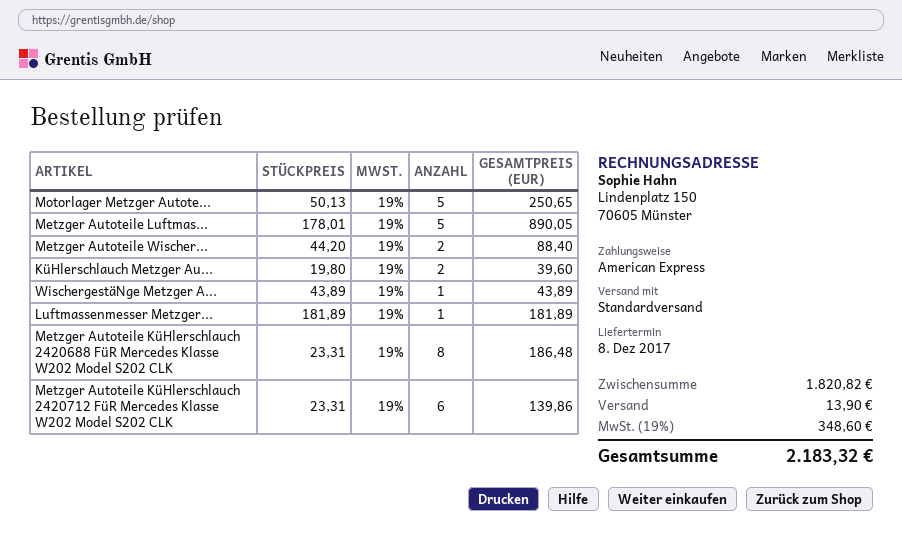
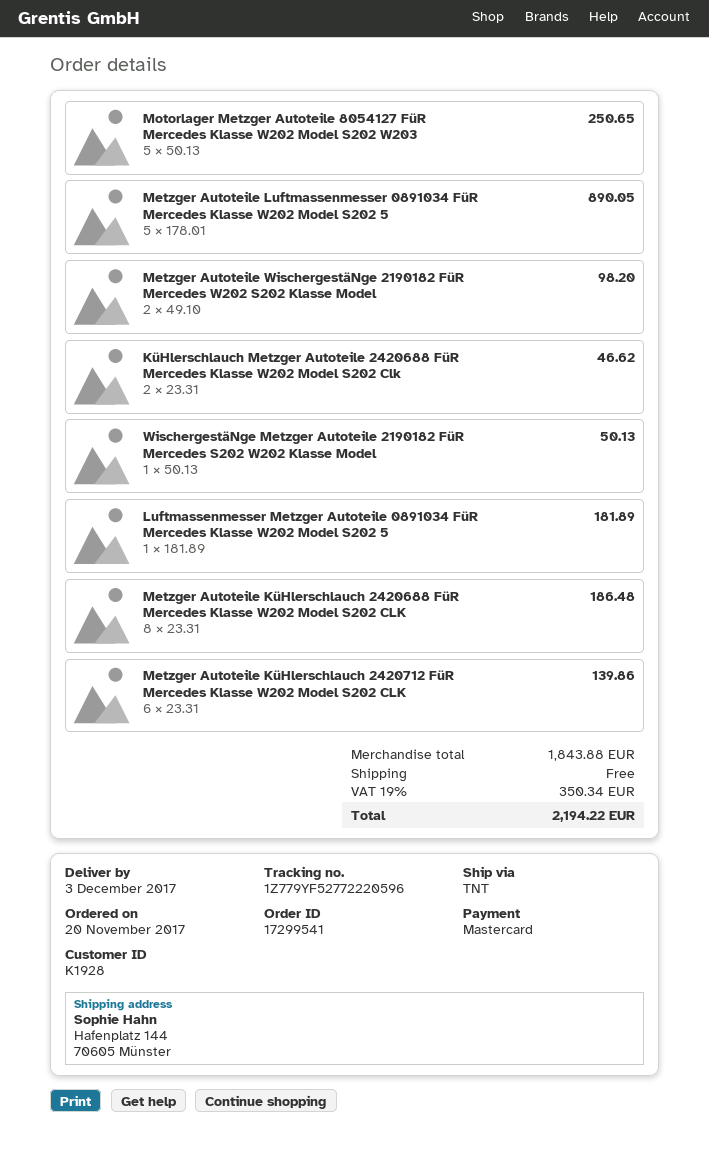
delivery date: 2017-12-08 -> 2017-12-03
payment method: American Express -> Mastercard
shipping method: standard -> TNT
Metzger Autoteile Wischer...: 2 x 44.20 = 88.40 -> 2 x 49.10 = 98.20
KüHlerschlauch Metzger Au...: 2 x 19.80 = 39.60 -> 2 x 23.31 = 46.62
WischergestäNge Metzger A...: 1 x 43.89 = 43.89 -> 1 x 50.13 = 50.13
subtotal: 1820.82 -> 1843.88
shipping: 13.90 -> 0.00
tax: 19% = 348.60 -> 19% = 350.34
total: 2183.32 -> 2194.22

